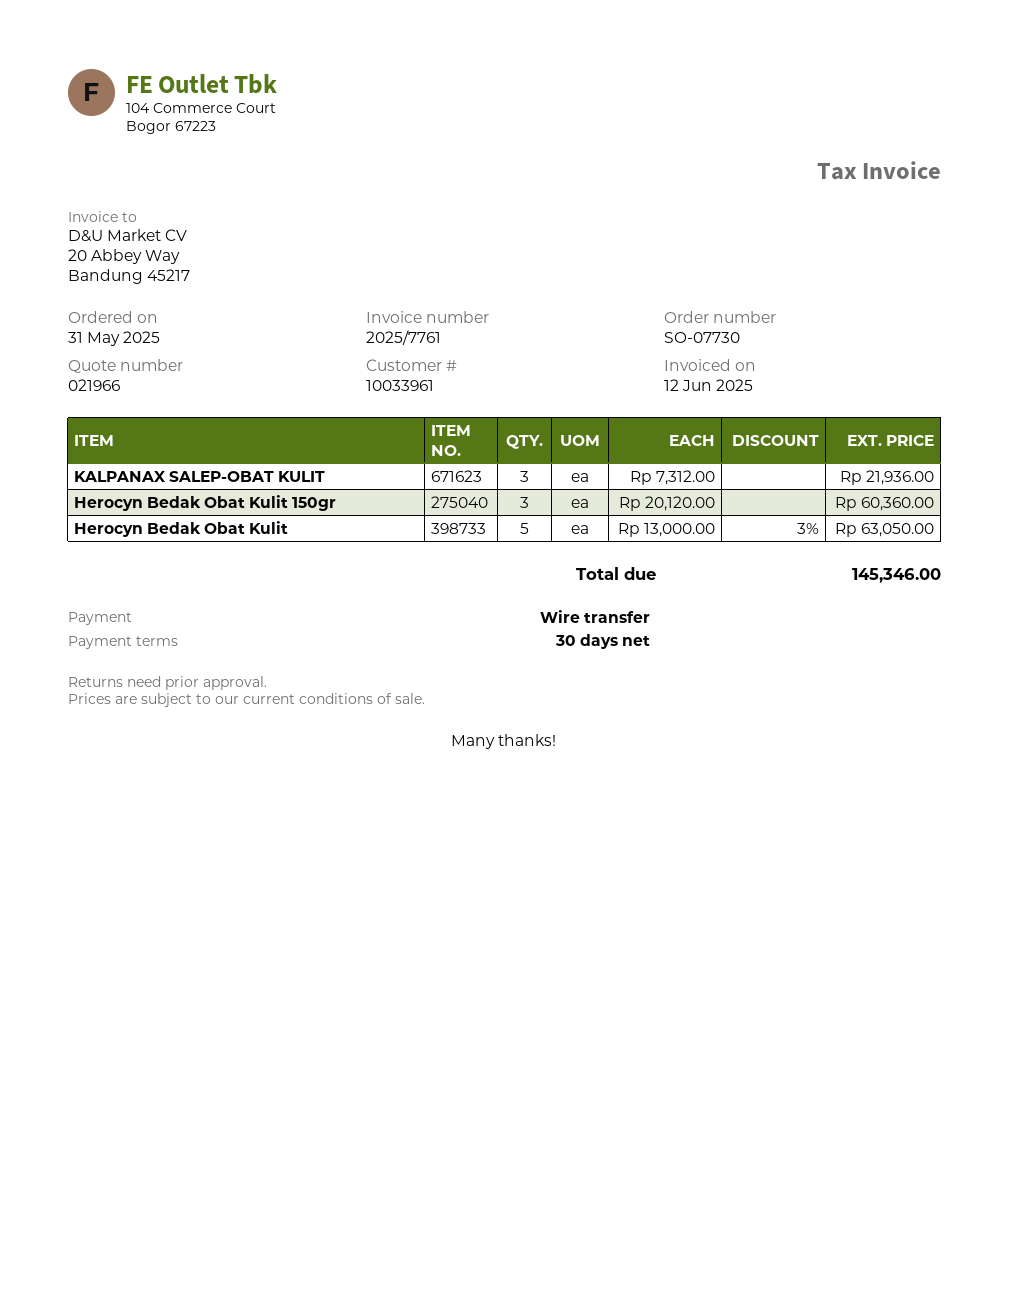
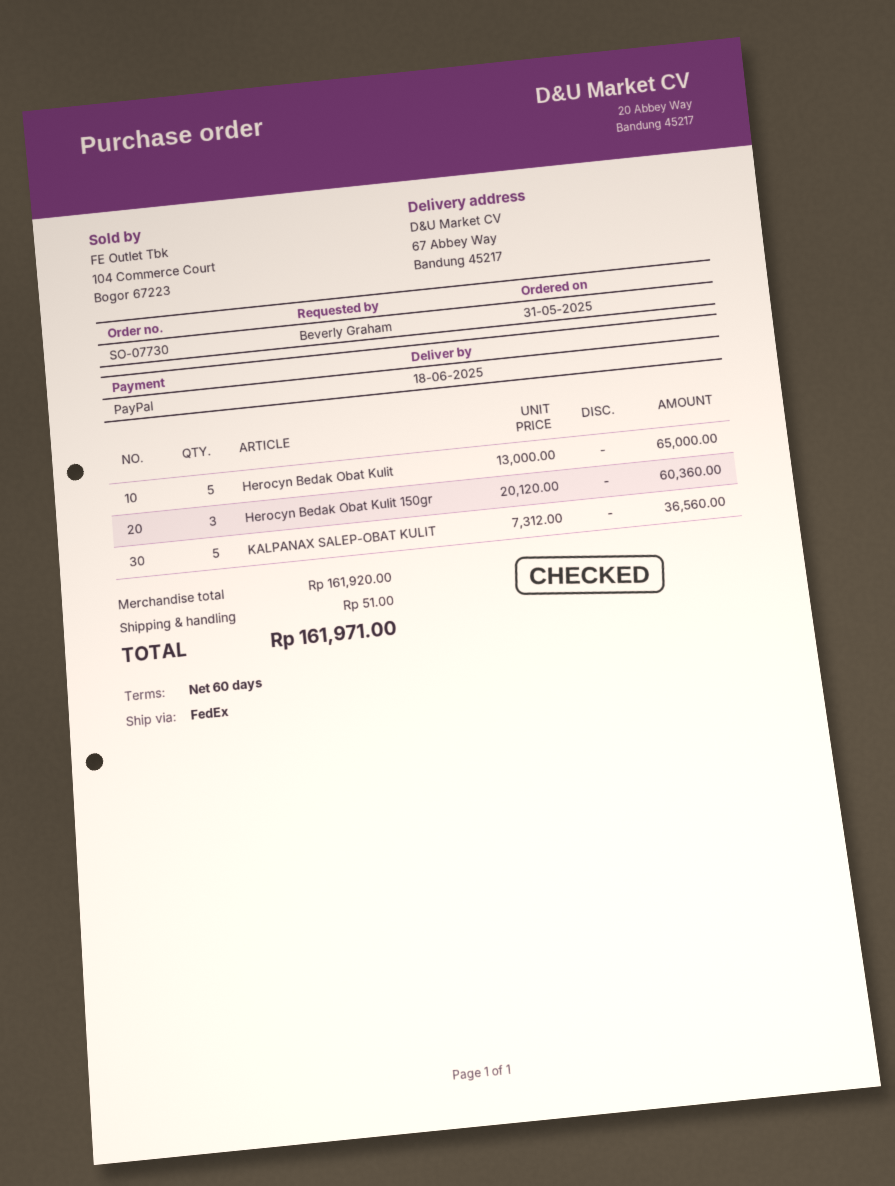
payment terms: 30 days -> 60 days
payment method: bank transfer -> PayPal
KALPANAX SALEP-OBAT KULIT: 3 x 7312.00 = 21936.00 -> 5 x 7312.00 = 36560.00
Herocyn Bedak Obat Kulit: 5 x 13000.00 - 3% = 63050.00 -> 5 x 13000.00 = 65000.00
shipping: none -> 51.00
total: 145346.00 -> 161971.00

